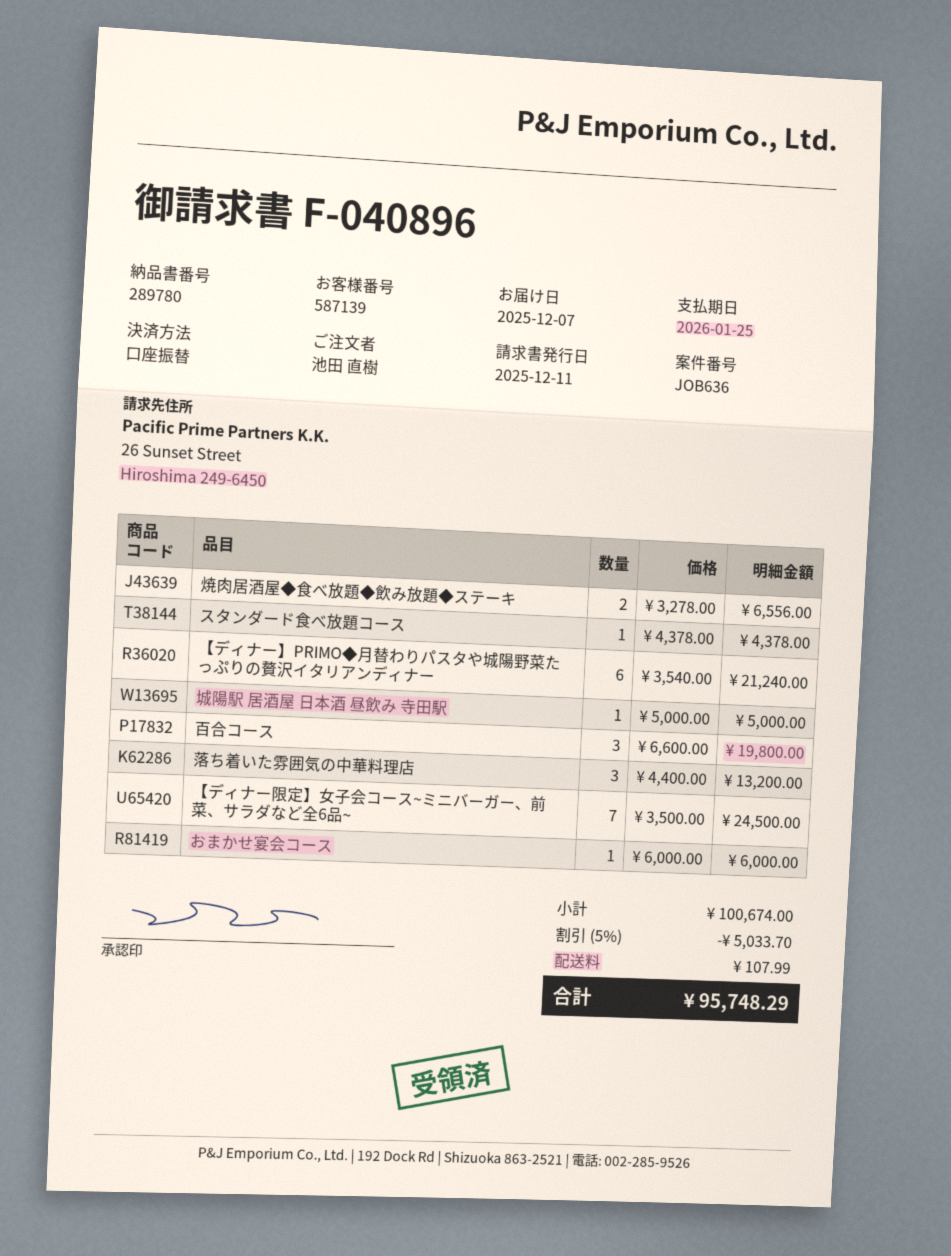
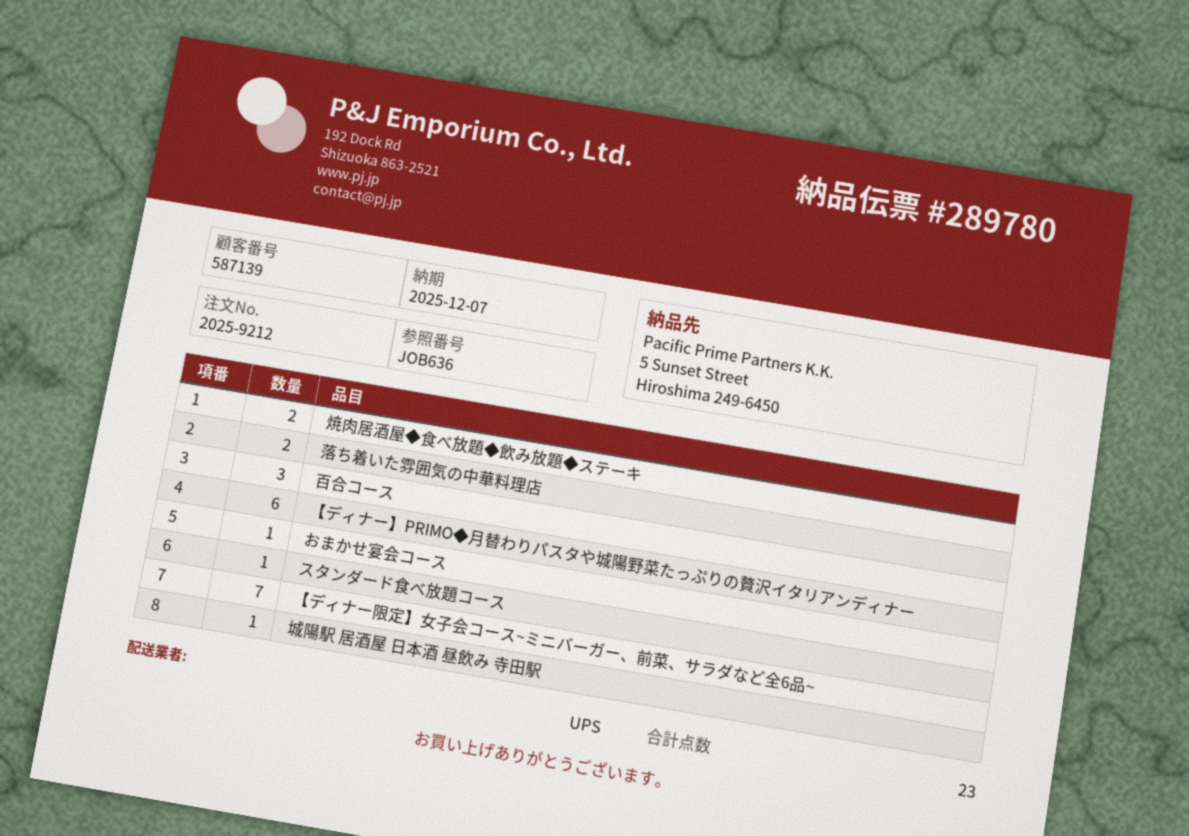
落ち着いた雰囲気の中華料理店: 3 -> 2

